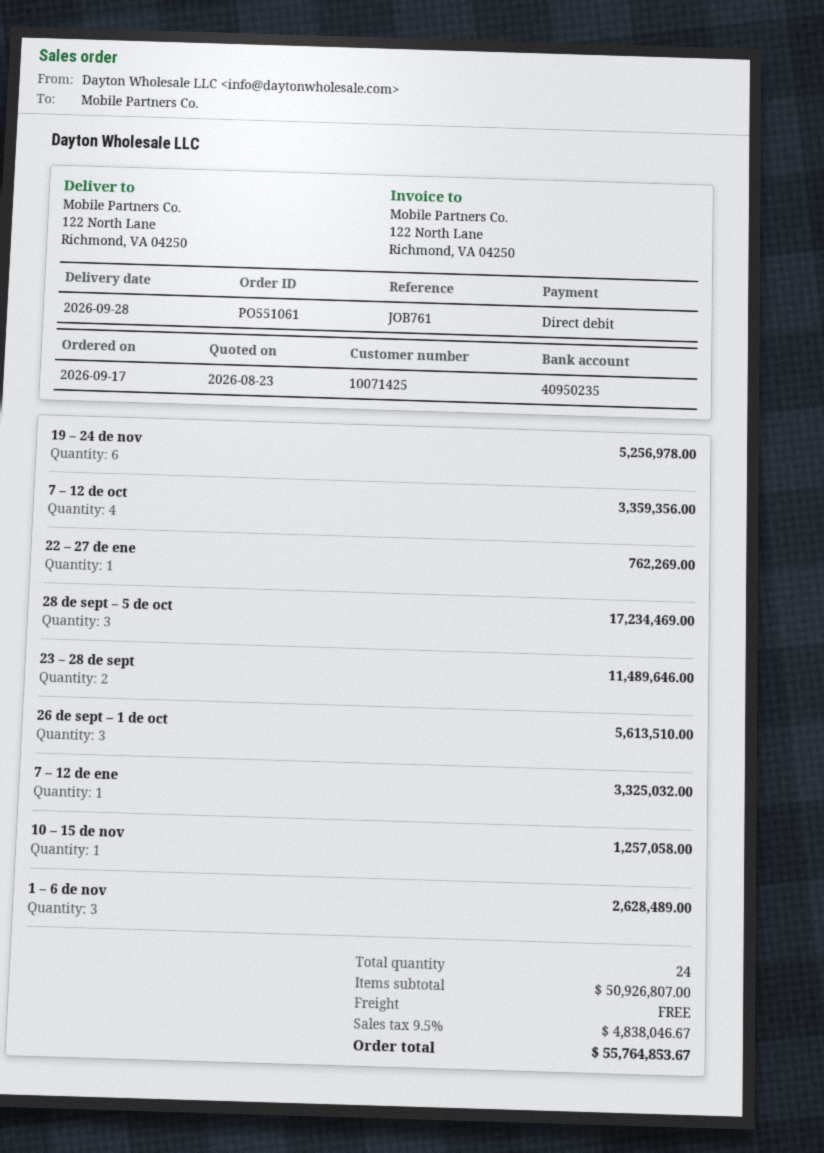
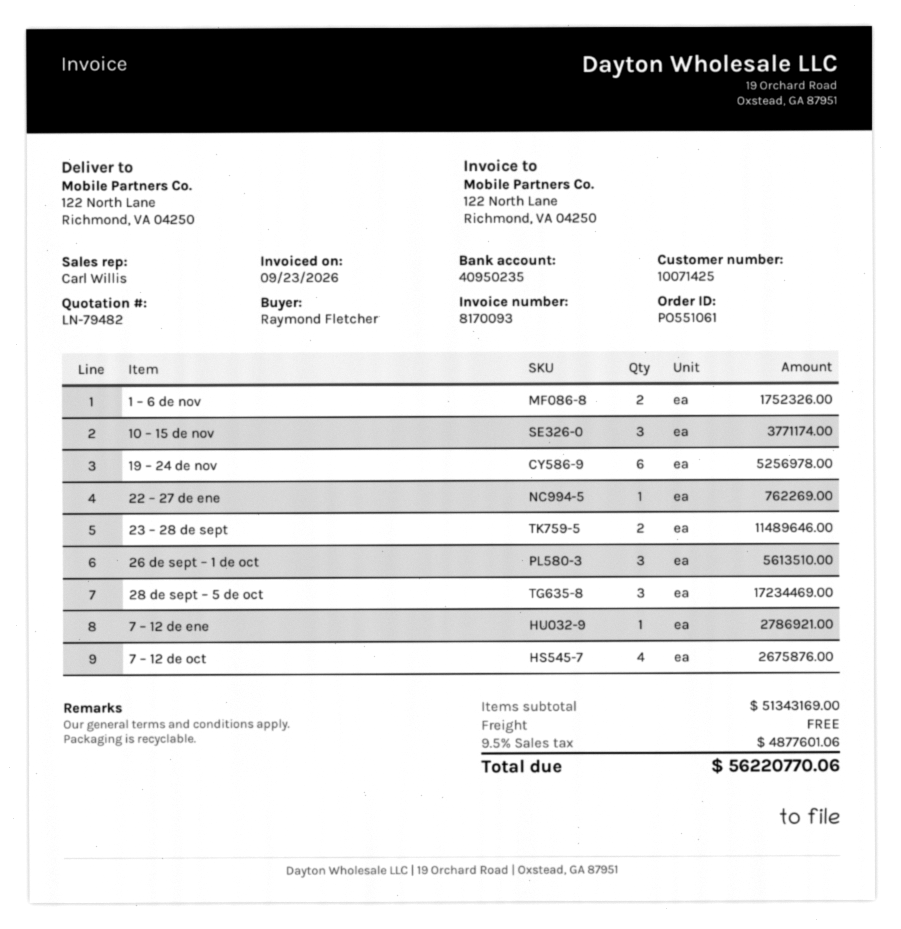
7 – 12 de oct: 4 for 3359356.00 -> 4 for 2675876.00
7 – 12 de ene: 1 for 3325032.00 -> 1 for 2786921.00
10 – 15 de nov: 1 for 1257058.00 -> 3 for 3771174.00
1 – 6 de nov: 3 for 2628489.00 -> 2 for 1752326.00
subtotal: 50926807.00 -> 51343169.00
tax: 9.5% = 4838046.67 -> 9.5% = 4877601.06
total: 55764853.67 -> 56220770.06

